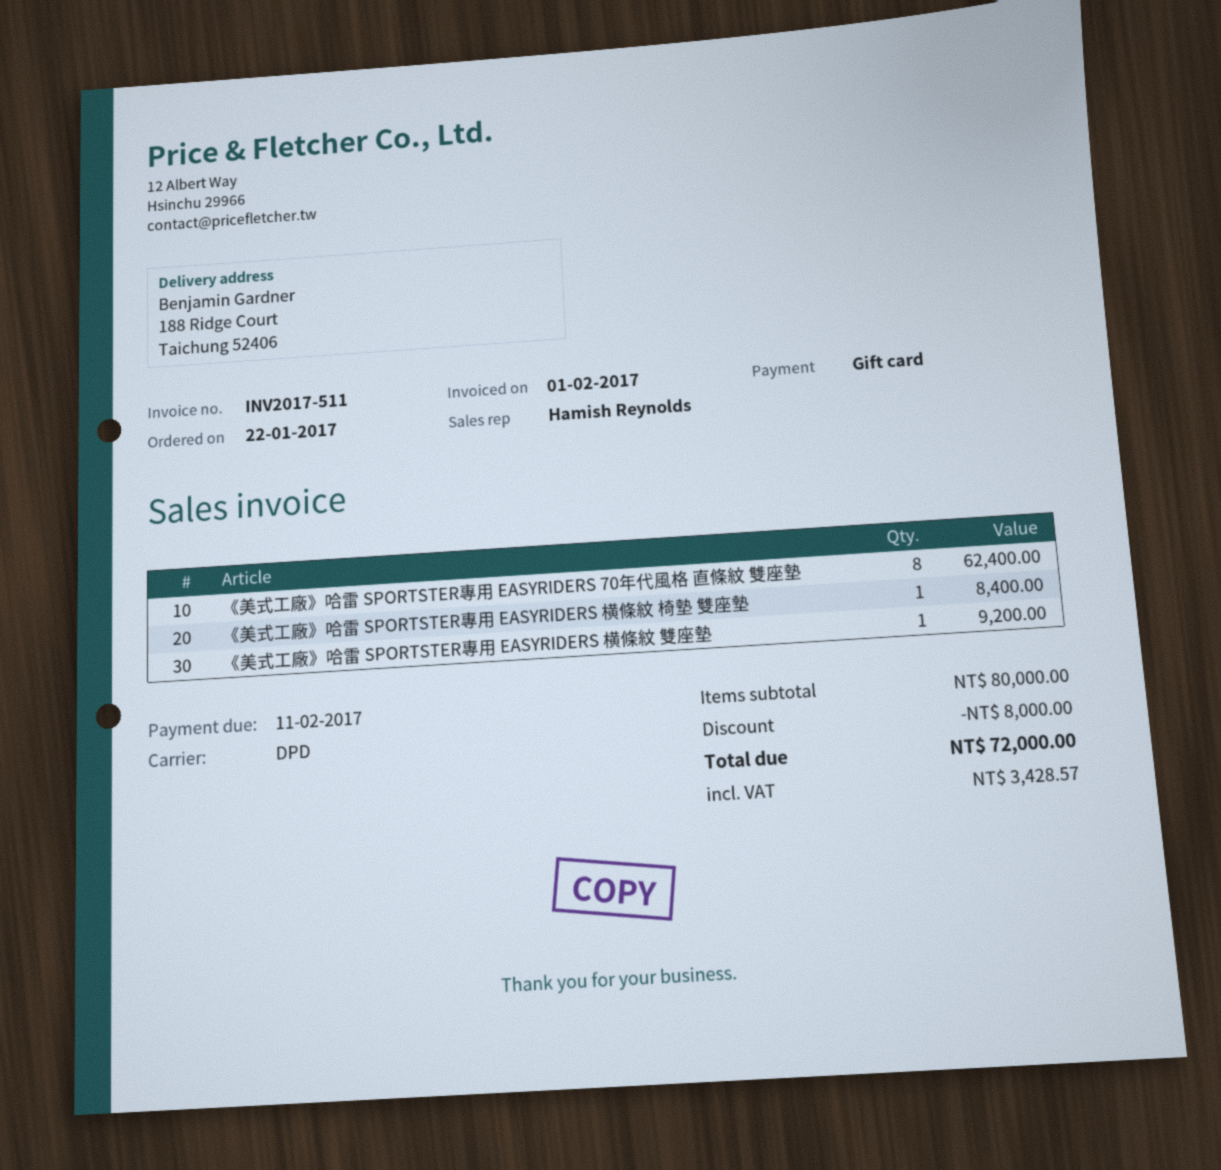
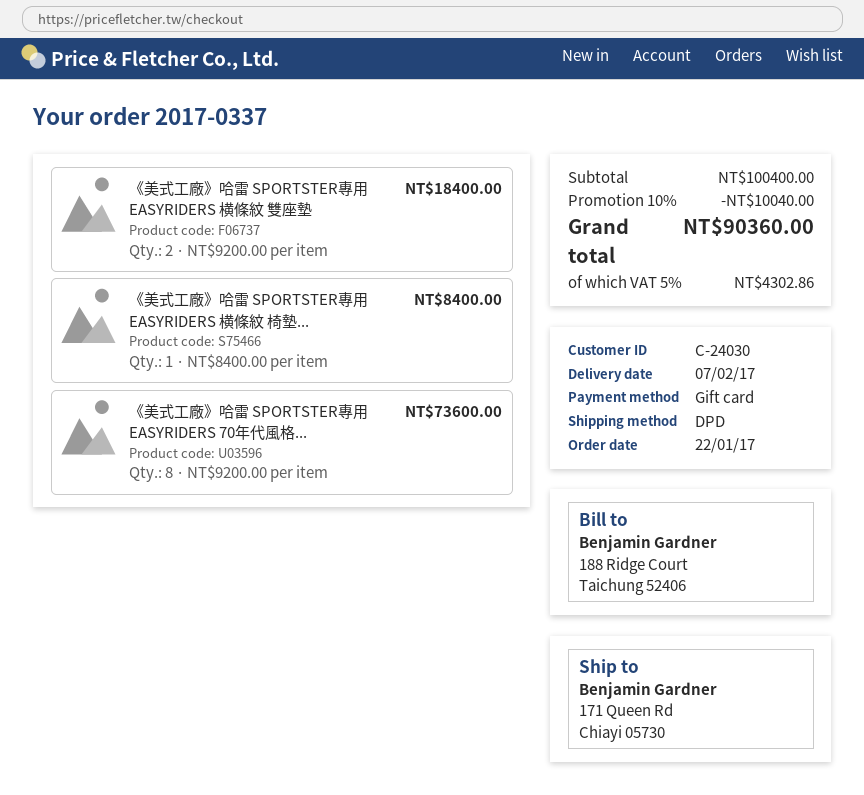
ship to: 188 Ridge Court, Taichung 52406 -> 171 Queen Rd, Chiayi 05730
《美式工廠》哈雷 SPORTSTER專用 EASYRIDERS 70年代風格 直條紋 雙座墊: 8 for 62400.00 -> 8 for 73600.00
《美式工廠》哈雷 SPORTSTER專用 EASYRIDERS 横條紋 雙座墊: 1 for 9200.00 -> 2 for 18400.00
subtotal: 80000.00 -> 100400.00
discount: 8000.00 -> 10040.00
tax: 3428.57 -> 4302.86
total: 72000.00 -> 90360.00

